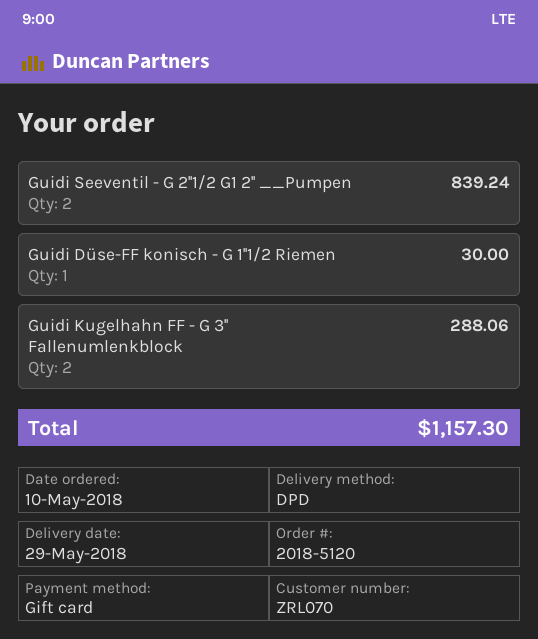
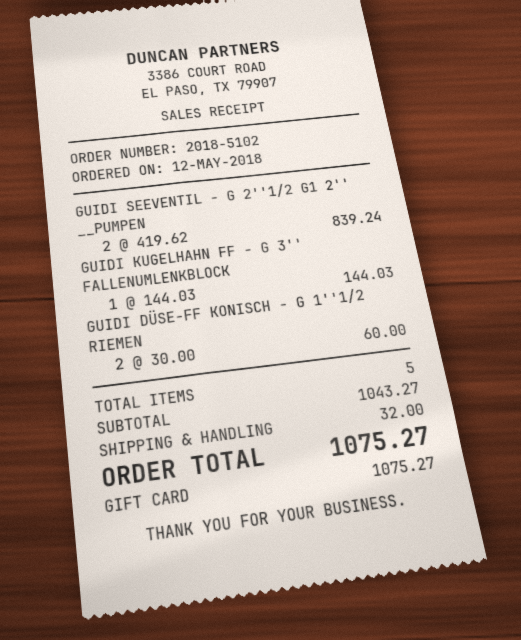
order number: 2018-5120 -> 2018-5102
order date: 2018-05-10 -> 2018-05-12
Guidi Düse-FF konisch - G 1''1/2 Riemen: 1 for 30.00 -> 2 for 60.00
Guidi Kugelhahn FF - G 3'' Fallenumlenkblock: 2 for 288.06 -> 1 for 144.03
shipping: none -> 32.00
total: 1157.30 -> 1075.27

